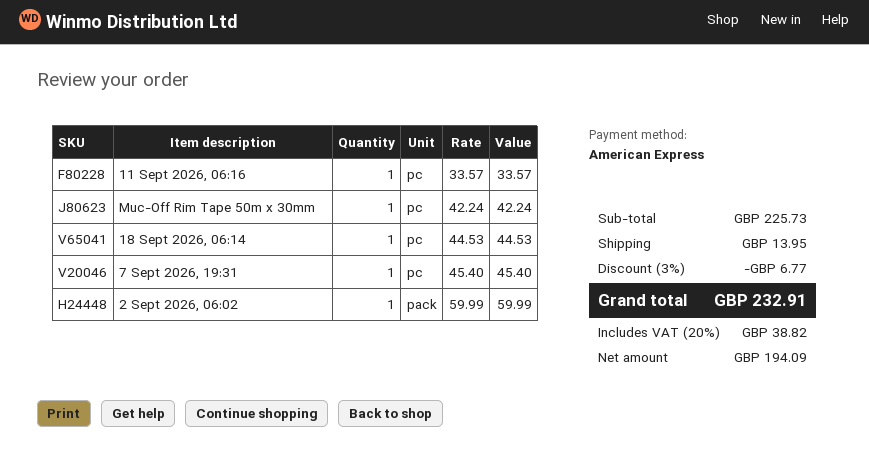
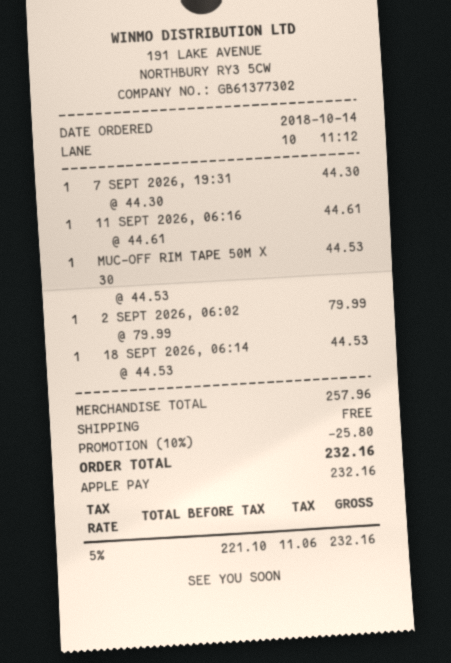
payment method: American Express -> Apple Pay
11 Sept 2026, 06:16: 1 x 33.57 = 33.57 -> 1 x 44.61 = 44.61
Muc-Off Rim Tape 50m x 30mm: 1 x 42.24 = 42.24 -> 1 x 44.53 = 44.53
7 Sept 2026, 19:31: 1 x 45.40 = 45.40 -> 1 x 44.30 = 44.30
2 Sept 2026, 06:02: 1 x 59.99 = 59.99 -> 1 x 79.99 = 79.99
subtotal: 225.73 -> 257.96
discount: 3% = 6.77 -> 10% = 25.80
shipping: 13.95 -> 0.00
net: 194.09 -> 221.10
tax: 20% = 38.82 -> 5% = 11.06
total: 232.91 -> 232.16

